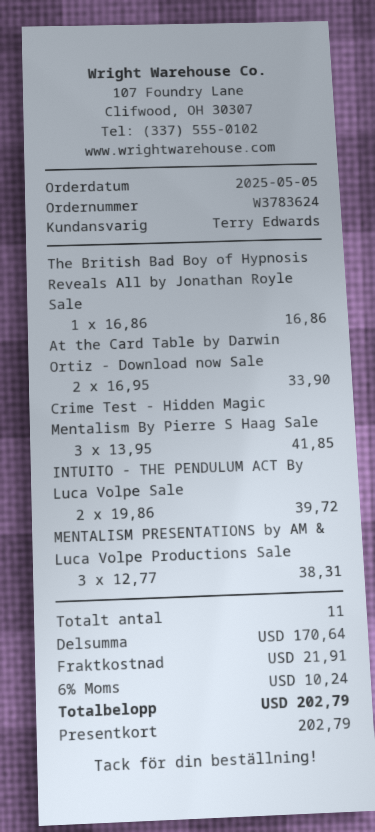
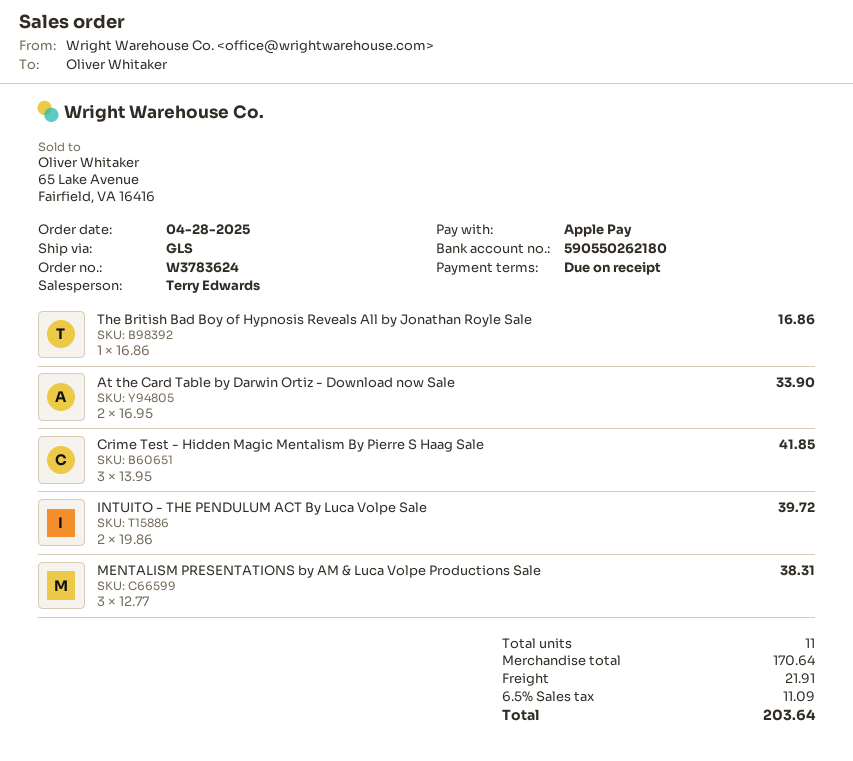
order date: 2025-05-05 -> 2025-04-28
payment method: gift card -> Apple Pay
tax: 6% = 10.24 -> 6.5% = 11.09
total: 202.79 -> 203.64

